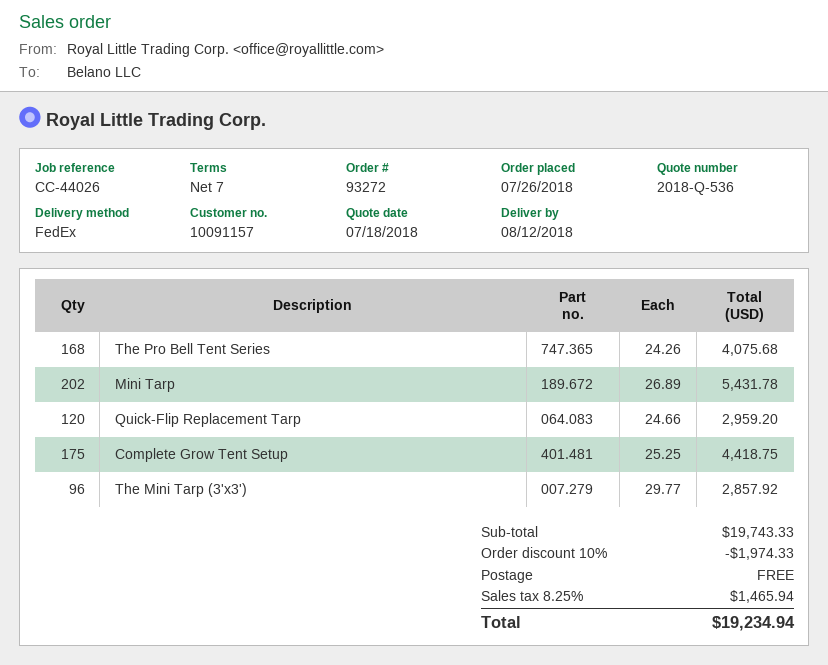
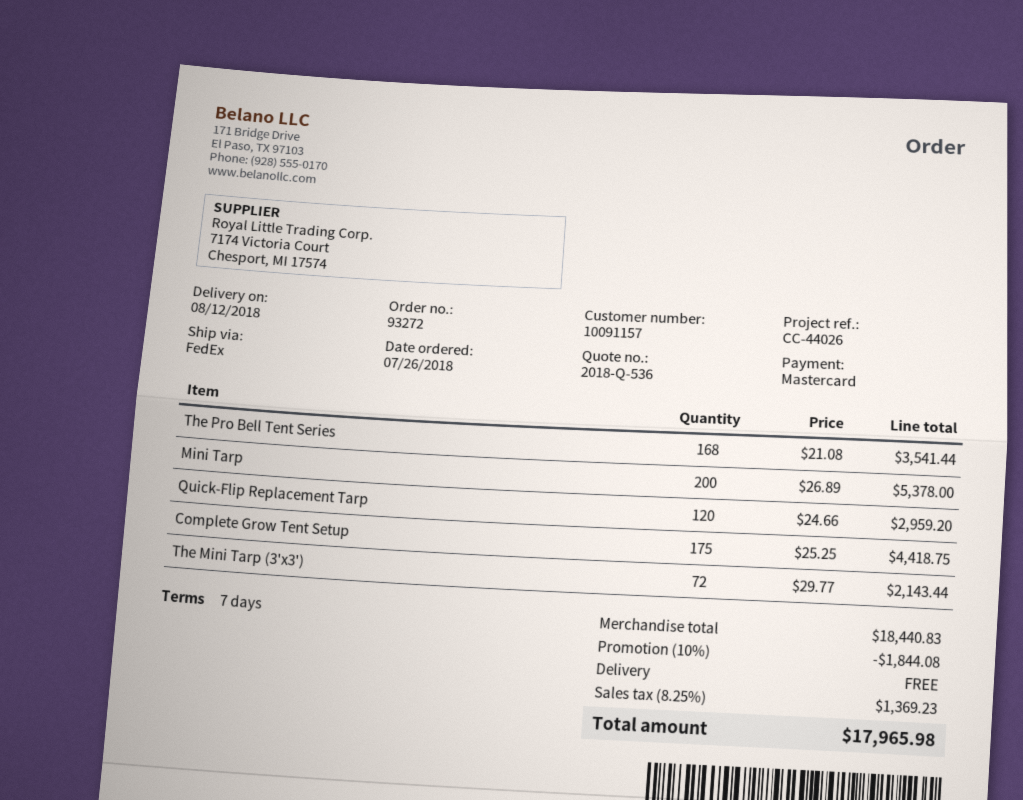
The Pro Bell Tent Series: 168 x 24.26 = 4075.68 -> 168 x 21.08 = 3541.44
Mini Tarp: 202 x 26.89 = 5431.78 -> 200 x 26.89 = 5378.00
The Mini Tarp (3'x3'): 96 x 29.77 = 2857.92 -> 72 x 29.77 = 2143.44
subtotal: 19743.33 -> 18440.83
discount: 10% = 1974.33 -> 10% = 1844.08
tax: 8.25% = 1465.94 -> 8.25% = 1369.23
total: 19234.94 -> 17965.98

